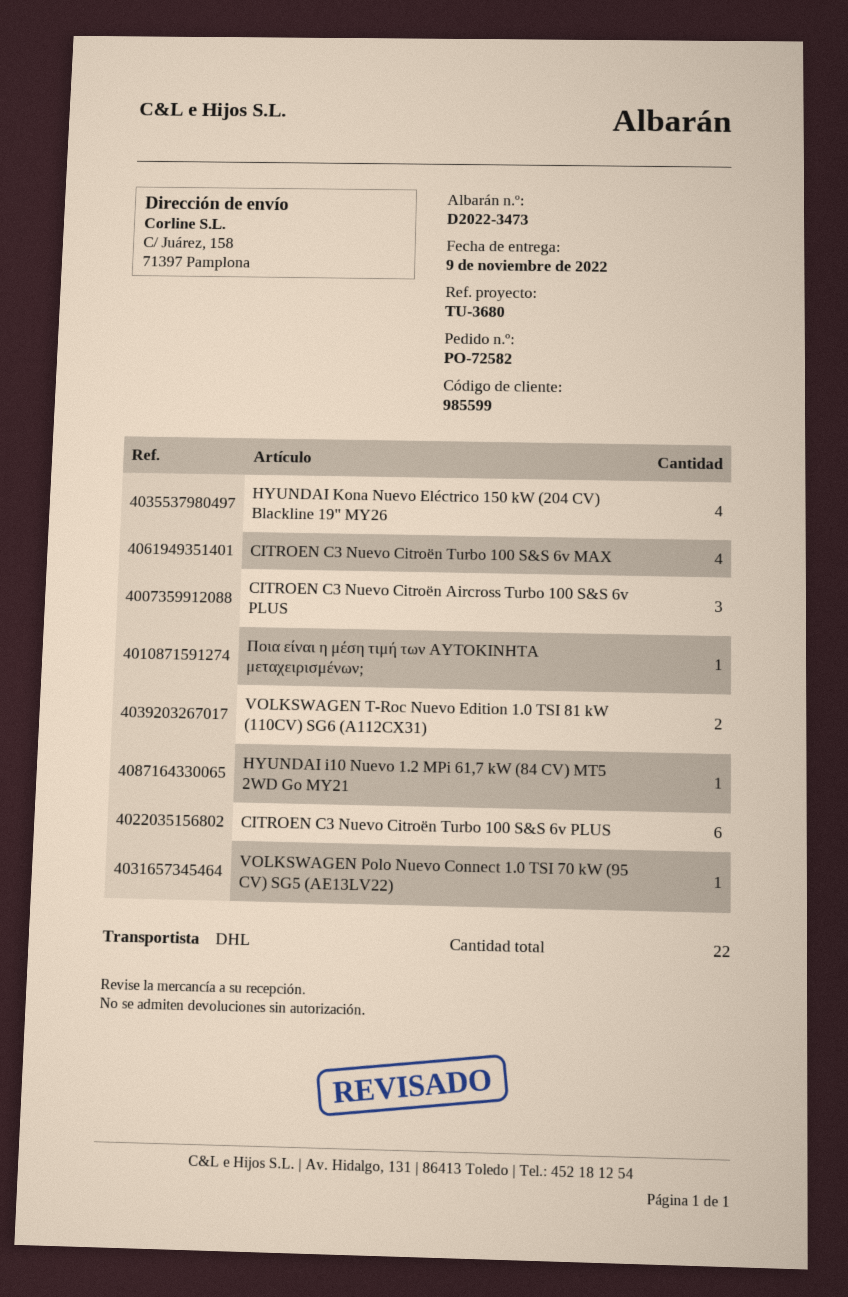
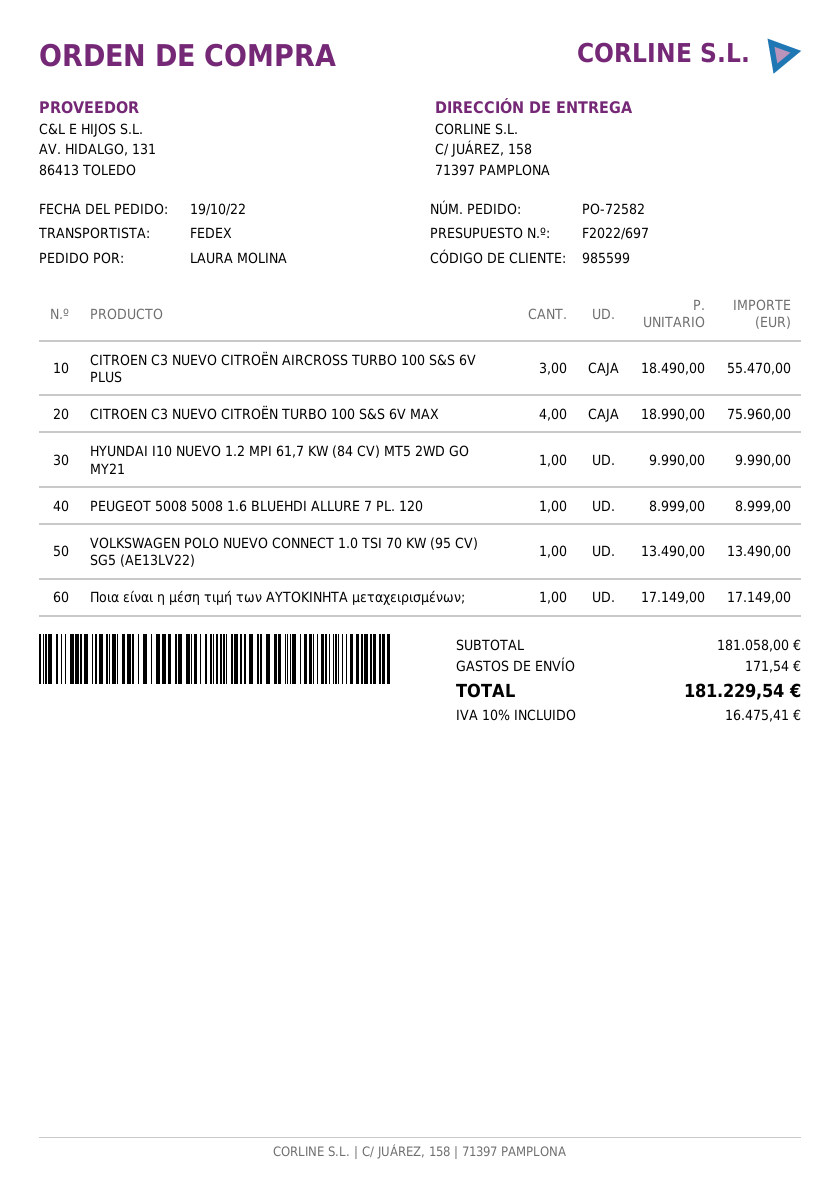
shipping method: DHL -> FedEx
HYUNDAI Kona Nuevo Eléctrico 150 kW (204 CV) Blackline 19" MY26: 4 -> none
VOLKSWAGEN T-Roc Nuevo Edition 1.0 TSI 81 kW (110CV) SG6 (A112CX31): 2 -> none
CITROEN C3 Nuevo Citroën Turbo 100 S&S 6v PLUS: 6 -> none
PEUGEOT 5008 5008 1.6 BLUEHDI ALLURE 7 PL. 120: none -> 1

